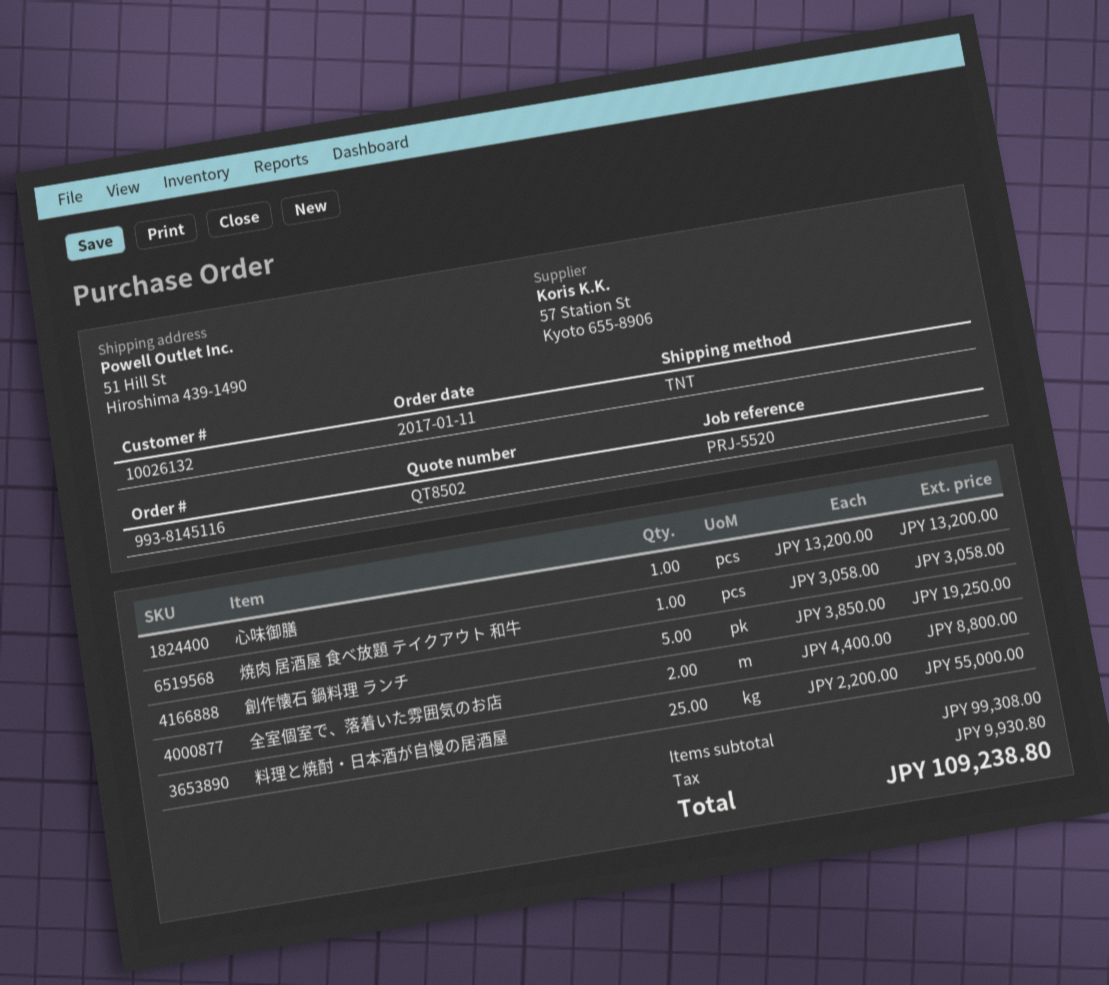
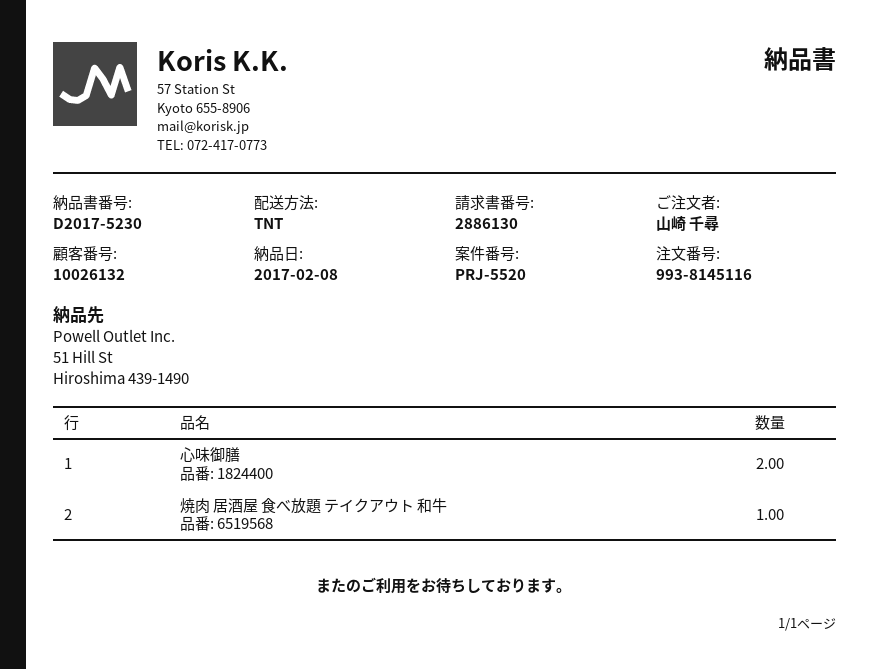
心味御膳: 1 -> 2
創作懐石 鍋料理 ランチ: 5 -> none
全室個室で、落着いた雰囲気のお店: 2 -> none
料理と焼酎・日本酒が自慢の居酒屋: 25 -> none

